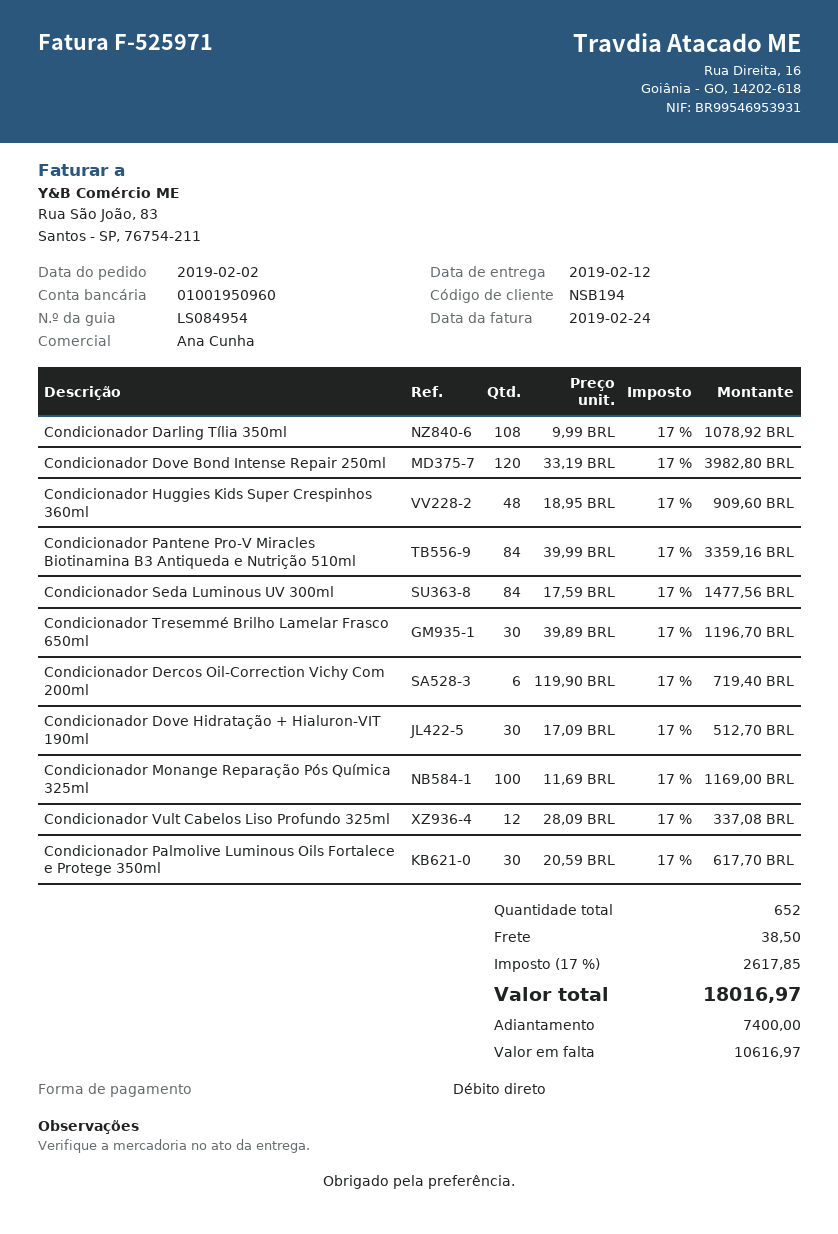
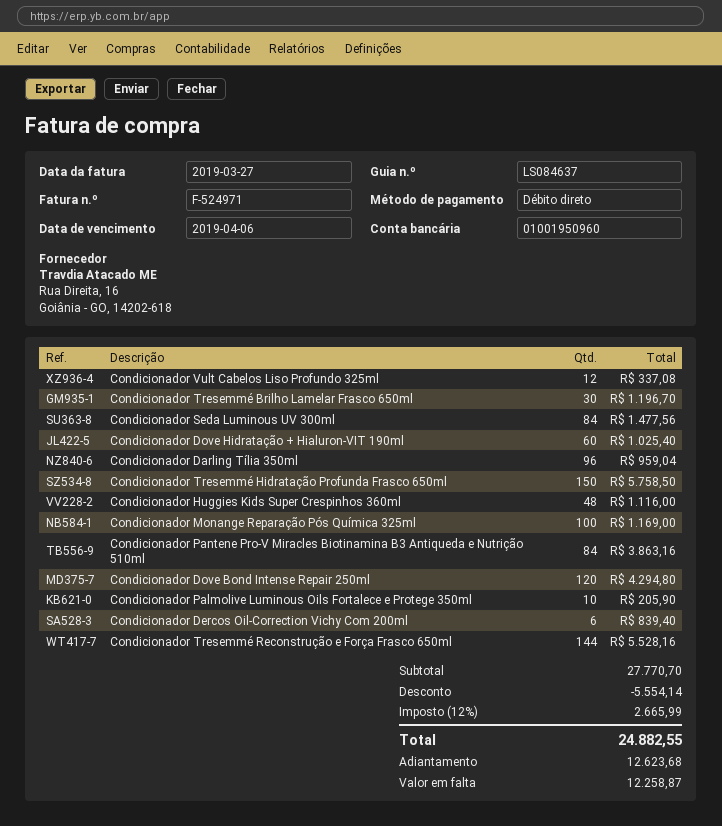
delivery note number: LS084954 -> LS084637
invoice number: F-525971 -> F-524971
invoice date: 2019-02-24 -> 2019-03-27
Condicionador Darling Tília 350ml: 108 for 1078.92 -> 96 for 959.04
Condicionador Dove Bond Intense Repair 250ml: 120 for 3982.80 -> 120 for 4294.80
Condicionador Huggies Kids Super Crespinhos 360ml: 48 for 909.60 -> 48 for 1116.00
Condicionador Pantene Pro-V Miracles Biotinamina B3 Antiqueda e Nutrição 510ml: 84 for 3359.16 -> 84 for 3863.16
Condicionador Dercos Oil-Correction Vichy Com 200ml: 6 for 719.40 -> 6 for 839.40
Condicionador Dove Hidratação + Hialuron-VIT 190ml: 30 for 512.70 -> 60 for 1025.40
Condicionador Palmolive Luminous Oils Fortalece e Protege 350ml: 30 for 617.70 -> 10 for 205.90
Condicionador Tresemmé Hidratação Profunda Frasco 650ml: none -> 150 for 5758.50
Condicionador Tresemmé Reconstrução e Força Frasco 650ml: none -> 144 for 5528.16
discount: none -> 5554.14
shipping: 38.50 -> none
tax: 17% = 2617.85 -> 12% = 2665.99
total: 18016.97 -> 24882.55
deposit: 7400.00 -> 12623.68
balance: 10616.97 -> 12258.87

